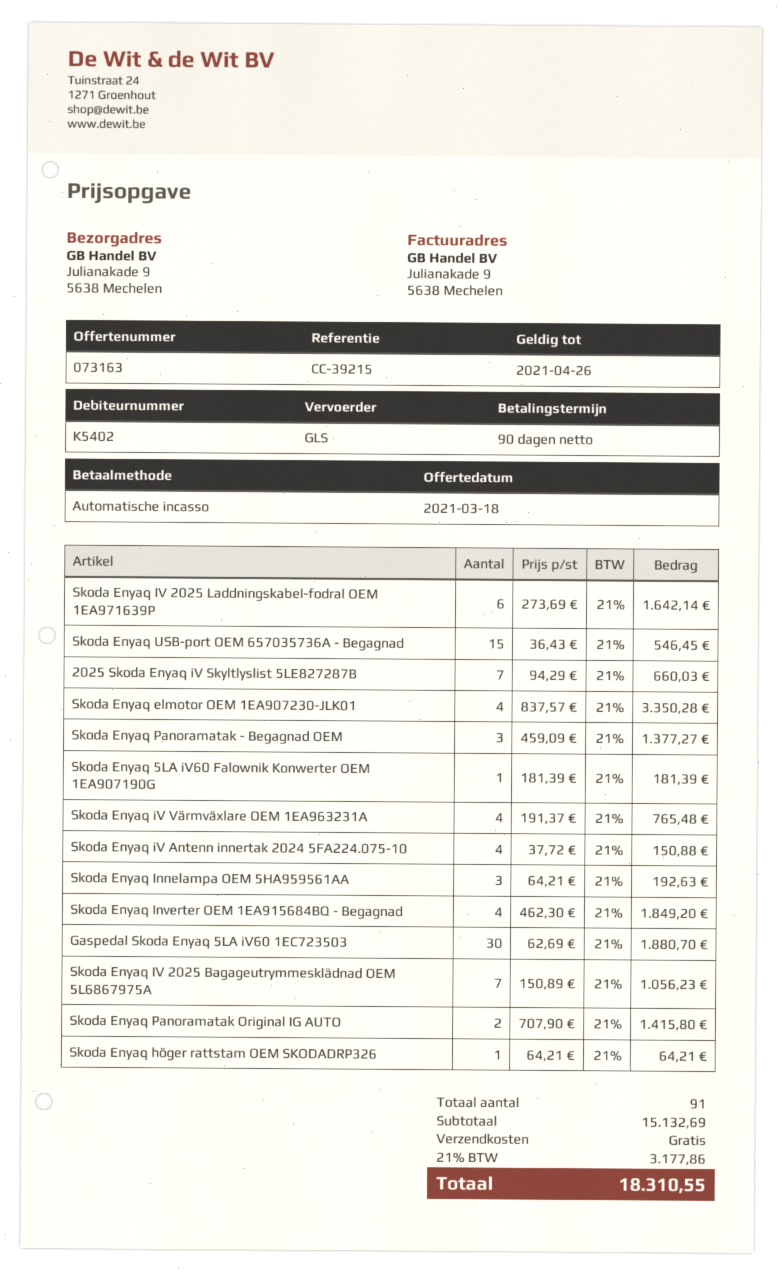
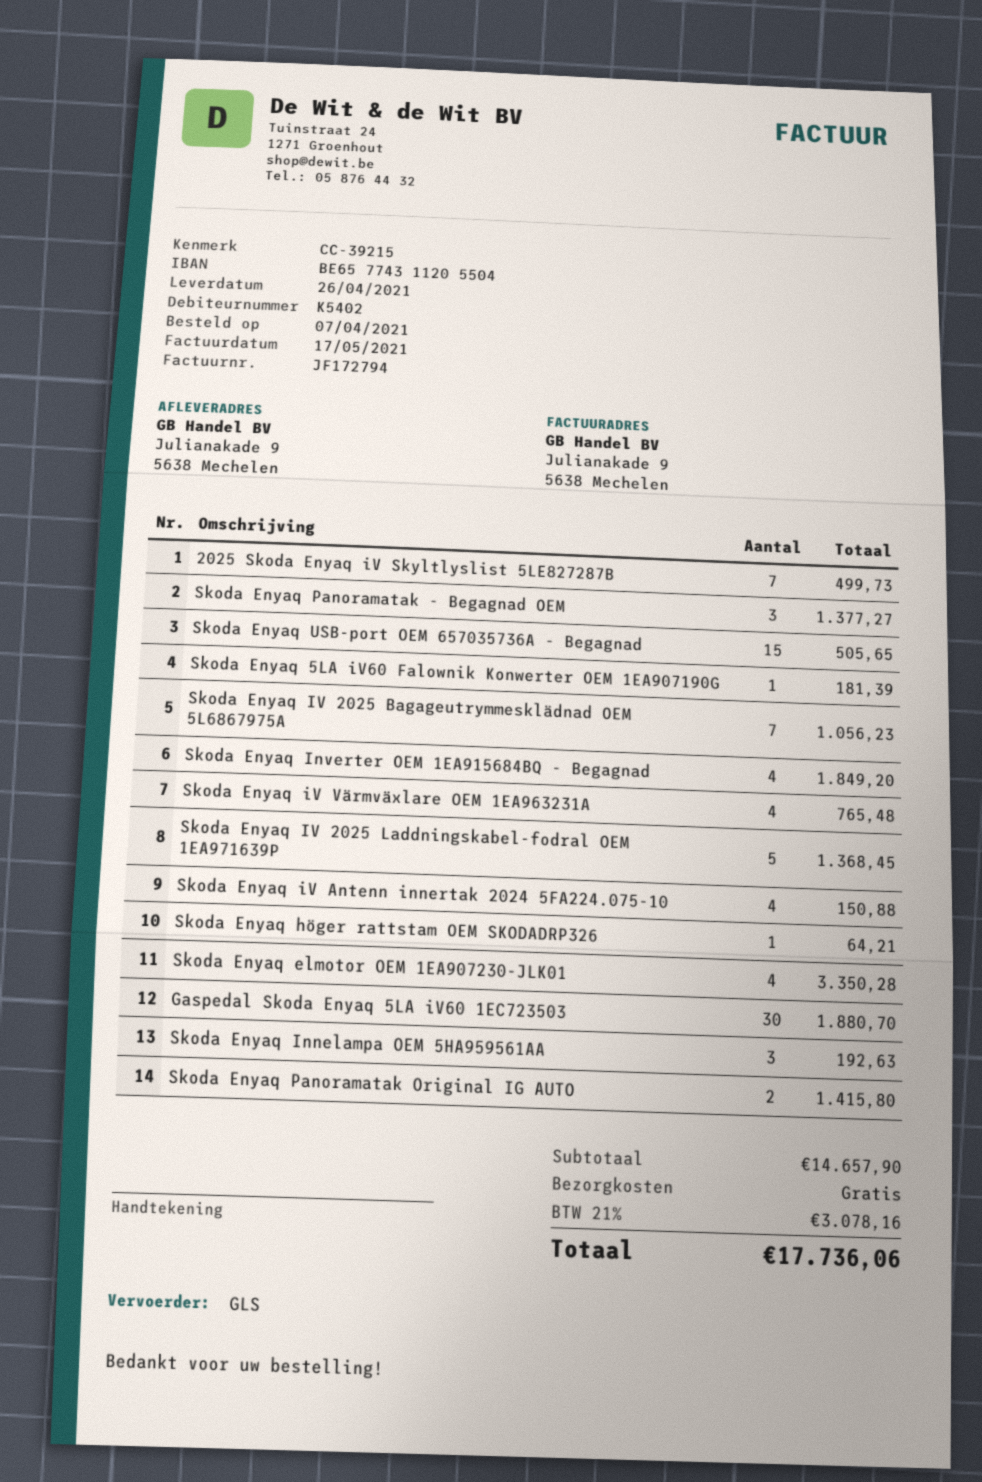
Skoda Enyaq IV 2025 Laddningskabel-fodral OEM 1EA971639P: 6 for 1642.14 -> 5 for 1368.45
Skoda Enyaq USB-port OEM 657035736A - Begagnad: 15 for 546.45 -> 15 for 505.65
2025 Skoda Enyaq iV Skyltlyslist 5LE827287B: 7 for 660.03 -> 7 for 499.73
subtotal: 15132.69 -> 14657.90
tax: 21% = 3177.86 -> 21% = 3078.16
total: 18310.55 -> 17736.06

